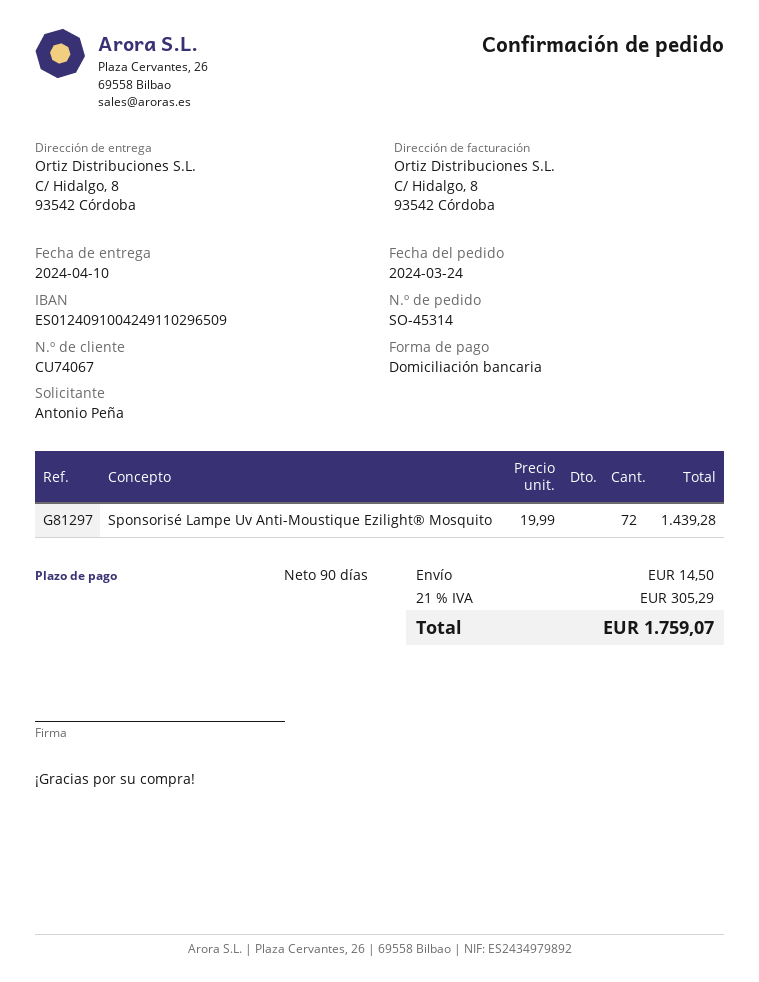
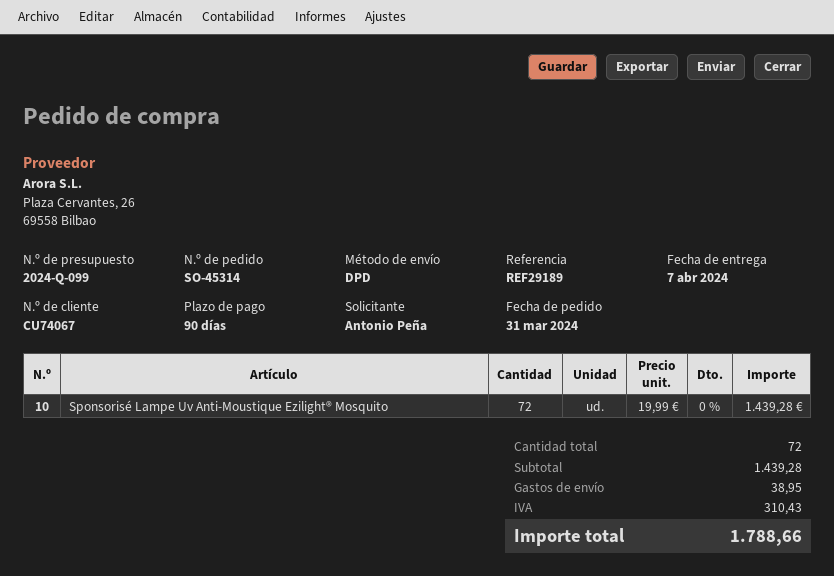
order date: 2024-03-24 -> 2024-03-31
delivery date: 2024-04-10 -> 2024-04-07
shipping: 14.50 -> 38.95
tax: 305.29 -> 310.43
total: 1759.07 -> 1788.66

